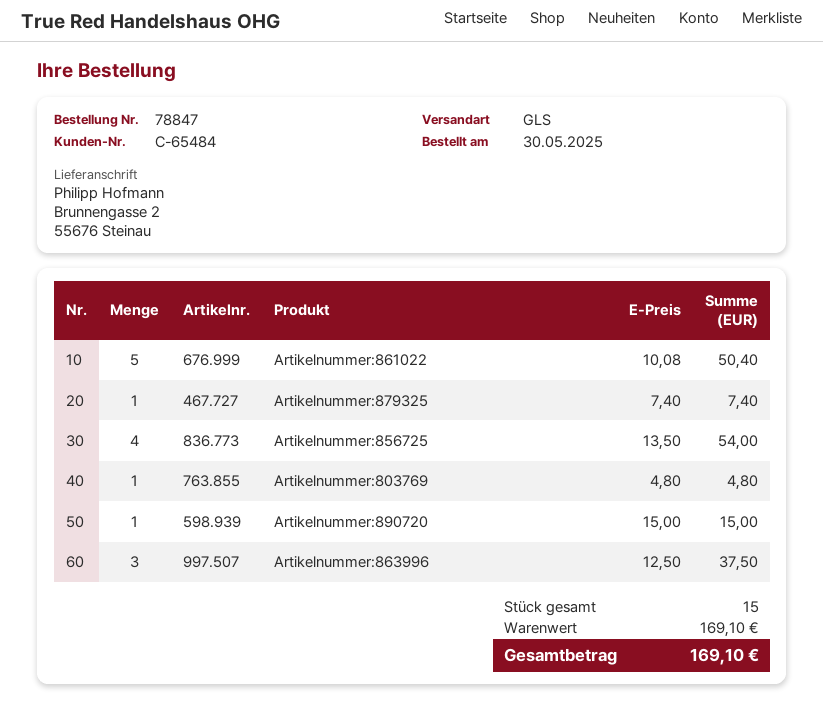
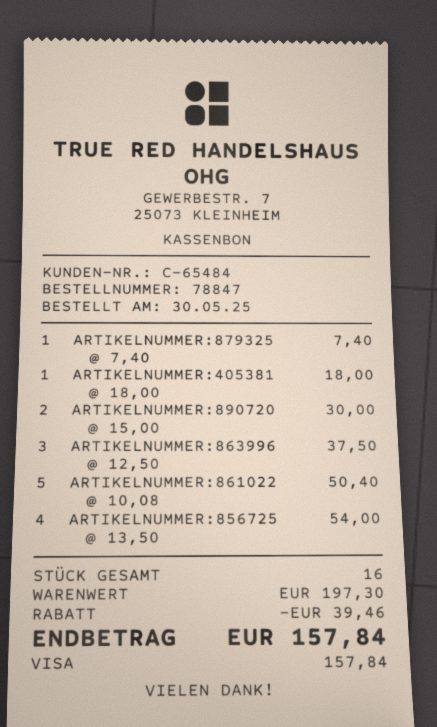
Artikelnummer:803769: 1 x 4.80 = 4.80 -> none
Artikelnummer:890720: 1 x 15.00 = 15.00 -> 2 x 15.00 = 30.00
ARTIKELNUMMER:405381: none -> 1 x 18.00 = 18.00
total quantity: 15 -> 16
subtotal: 169.10 -> 197.30
discount: none -> 39.46
total: 169.10 -> 157.84

